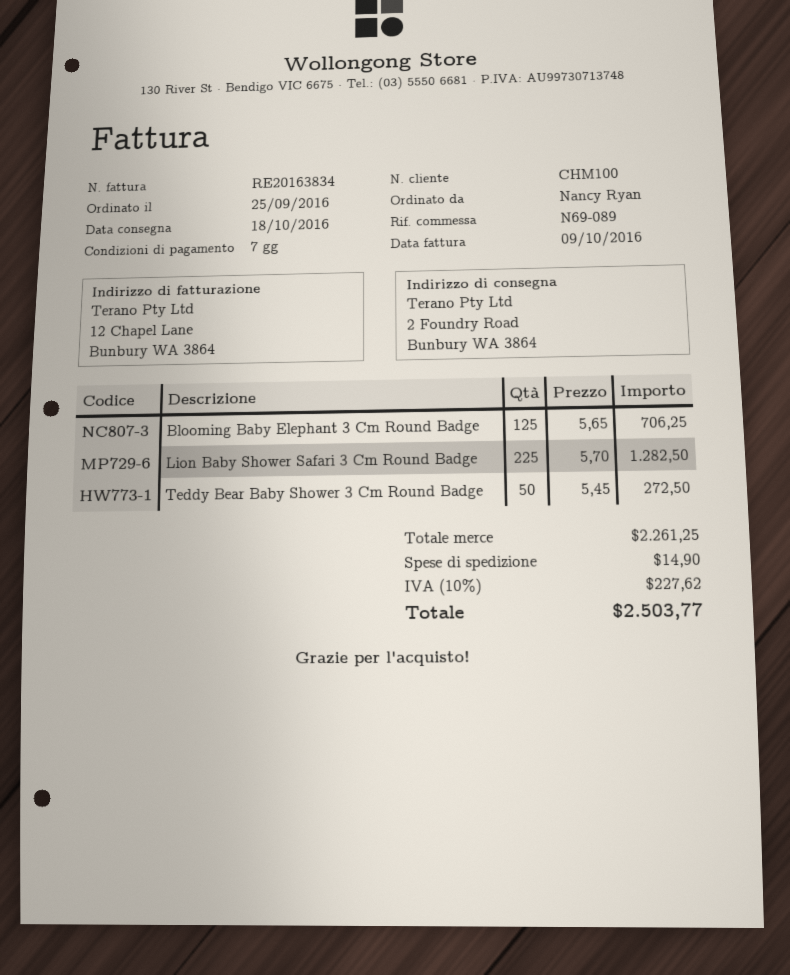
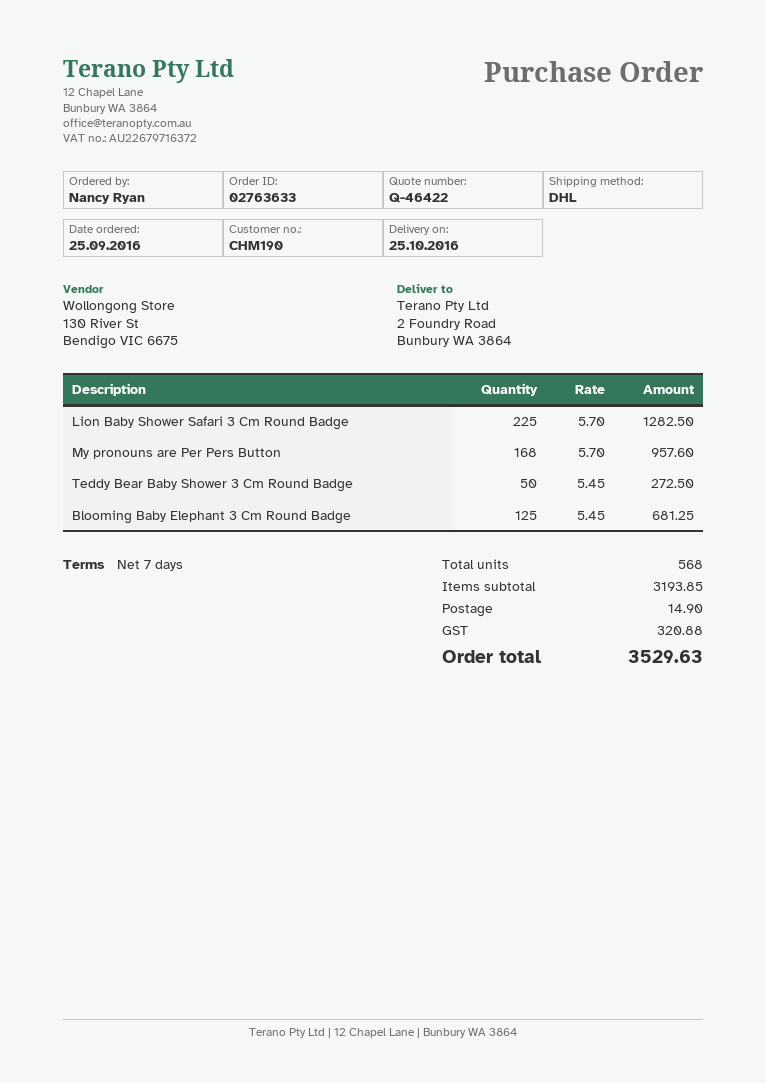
delivery date: 2016-10-18 -> 2016-10-25
customer number: CHM100 -> CHM190
Blooming Baby Elephant 3 Cm Round Badge: 125 x 5.65 = 706.25 -> 125 x 5.45 = 681.25
My pronouns are Per Pers Button: none -> 168 x 5.70 = 957.60
subtotal: 2261.25 -> 3193.85
tax: 227.62 -> 320.88
total: 2503.77 -> 3529.63

